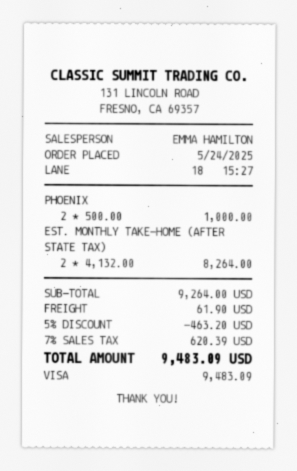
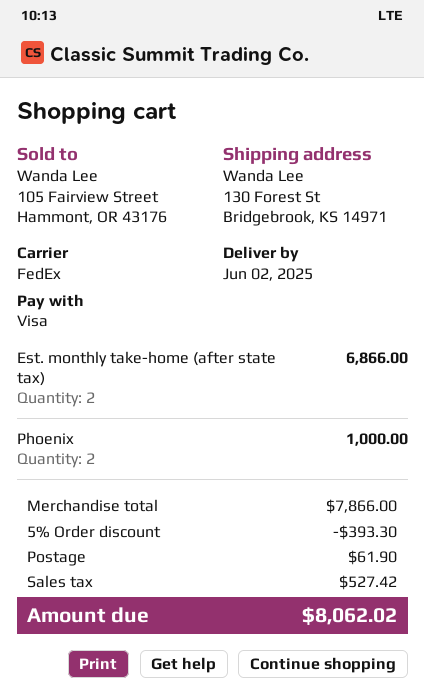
EST. MONTHLY TAKE-HOME (AFTER STATE TAX): 2 for 8264.00 -> 2 for 6866.00
subtotal: 9264.00 -> 7866.00
discount: 5% = 463.20 -> 5% = 393.30
tax: 620.39 -> 527.42
total: 9483.09 -> 8062.02

